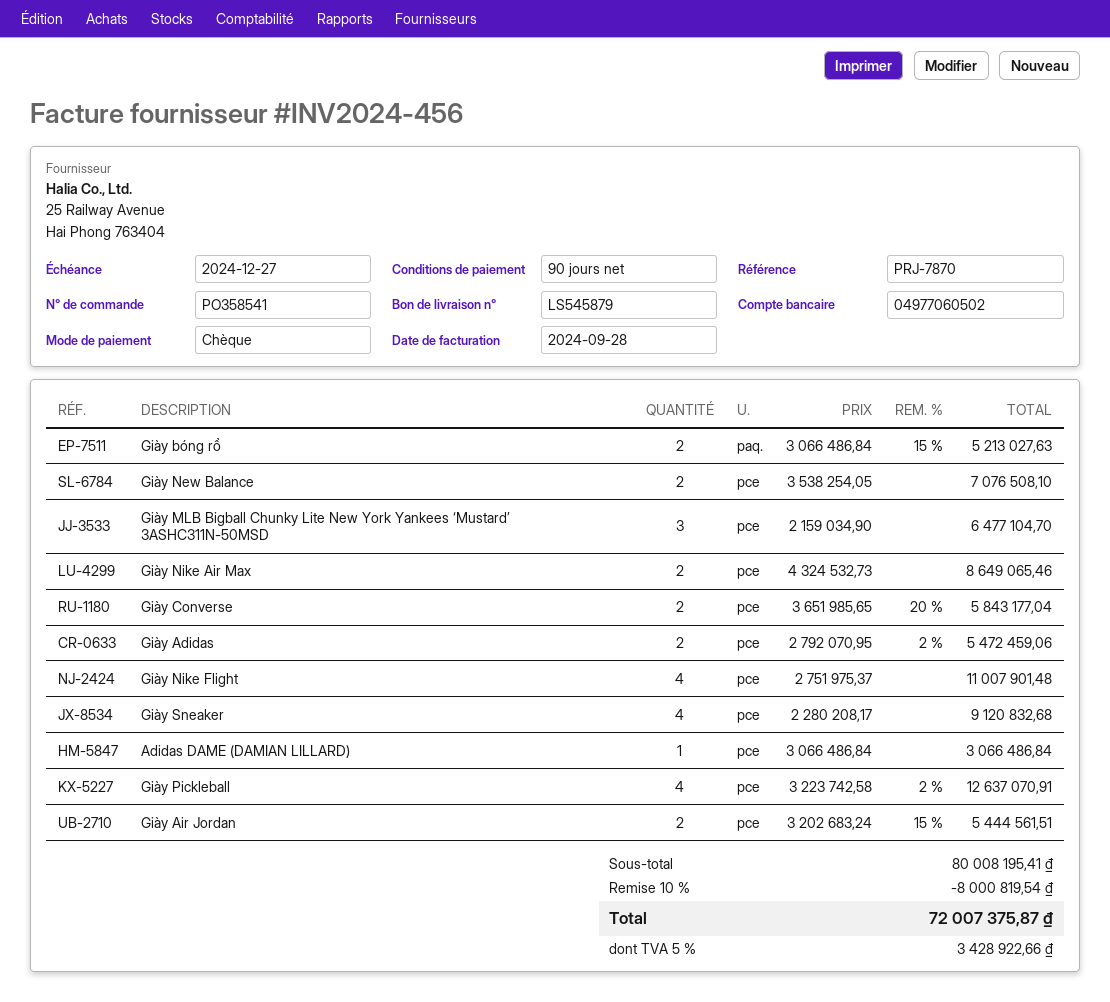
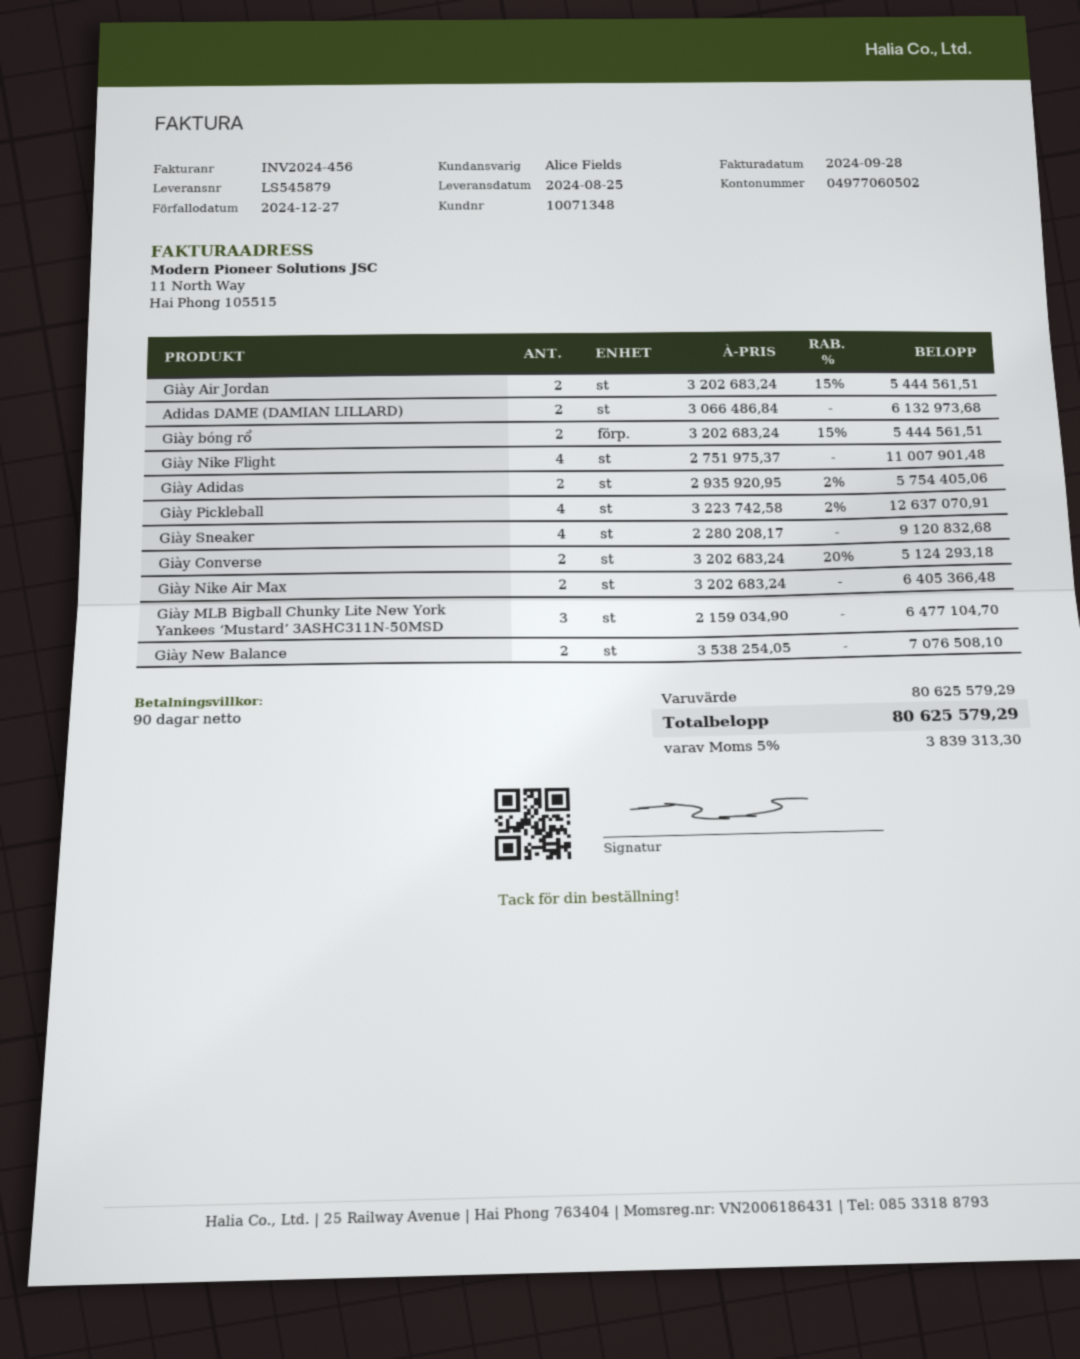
Giày bóng rổ: 2 x 3066486.84 - 15% = 5213027.63 -> 2 x 3202683.24 - 15% = 5444561.51
Giày Nike Air Max: 2 x 4324532.73 = 8649065.46 -> 2 x 3202683.24 = 6405366.48
Giày Converse: 2 x 3651985.65 - 20% = 5843177.04 -> 2 x 3202683.24 - 20% = 5124293.18
Giày Adidas: 2 x 2792070.95 - 2% = 5472459.06 -> 2 x 2935920.95 - 2% = 5754405.06
Adidas DAME (DAMIAN LILLARD): 1 x 3066486.84 = 3066486.84 -> 2 x 3066486.84 = 6132973.68
subtotal: 80008195.41 -> 80625579.29
discount: 10% = 8000819.54 -> none
tax: 5% = 3428922.66 -> 5% = 3839313.30
total: 72007375.87 -> 80625579.29

